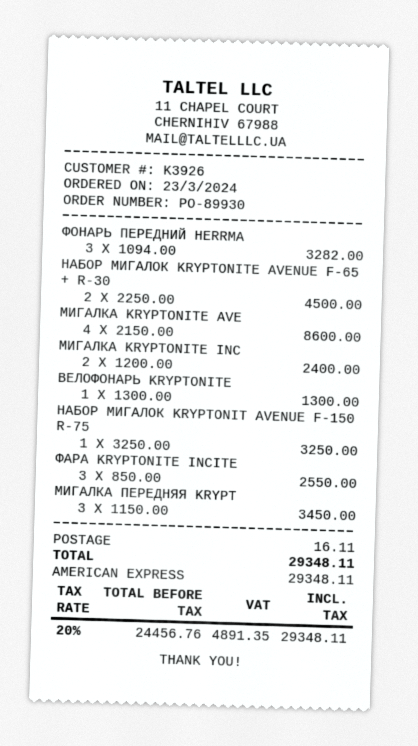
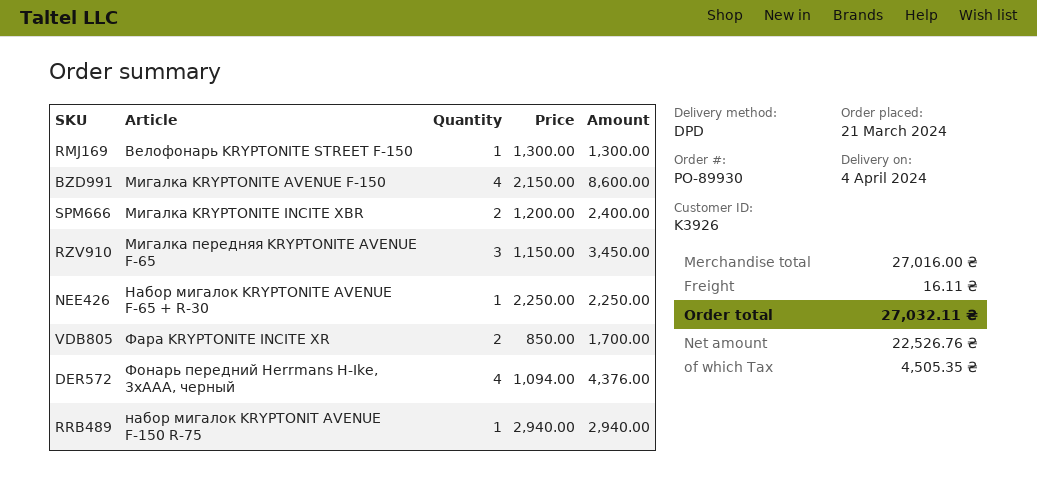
order date: 2024-03-23 -> 2024-03-21
ФОНАРЬ ПЕРЕДНИЙ HERRMA: 3 x 1094.00 = 3282.00 -> 4 x 1094.00 = 4376.00
НАБОР МИГАЛОК KRYPTONITE AVENUE F-65 + R-30: 2 x 2250.00 = 4500.00 -> 1 x 2250.00 = 2250.00
НАБОР МИГАЛОК KRYPTONIT AVENUE F-150 R-75: 1 x 3250.00 = 3250.00 -> 1 x 2940.00 = 2940.00
ФАРА KRYPTONITE INCITE: 3 x 850.00 = 2550.00 -> 2 x 850.00 = 1700.00
net: 24456.76 -> 22526.76
tax: 4891.35 -> 4505.35
total: 29348.11 -> 27032.11

